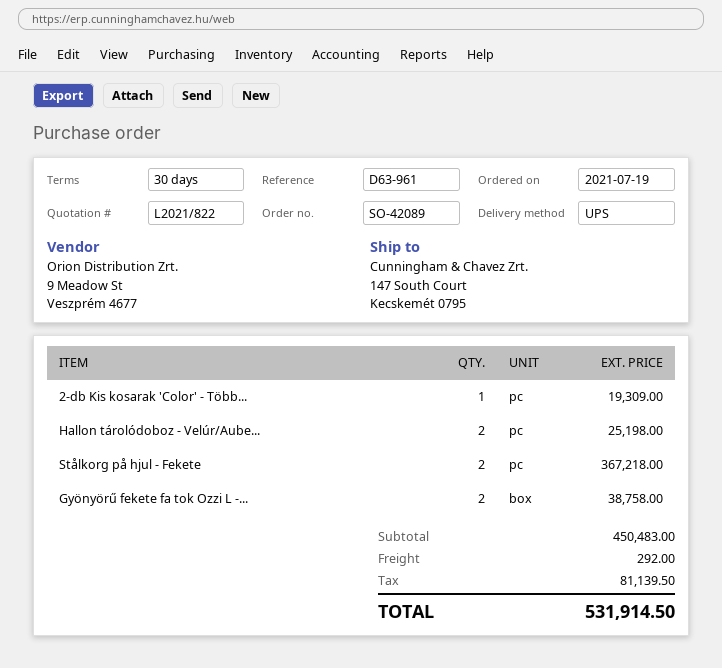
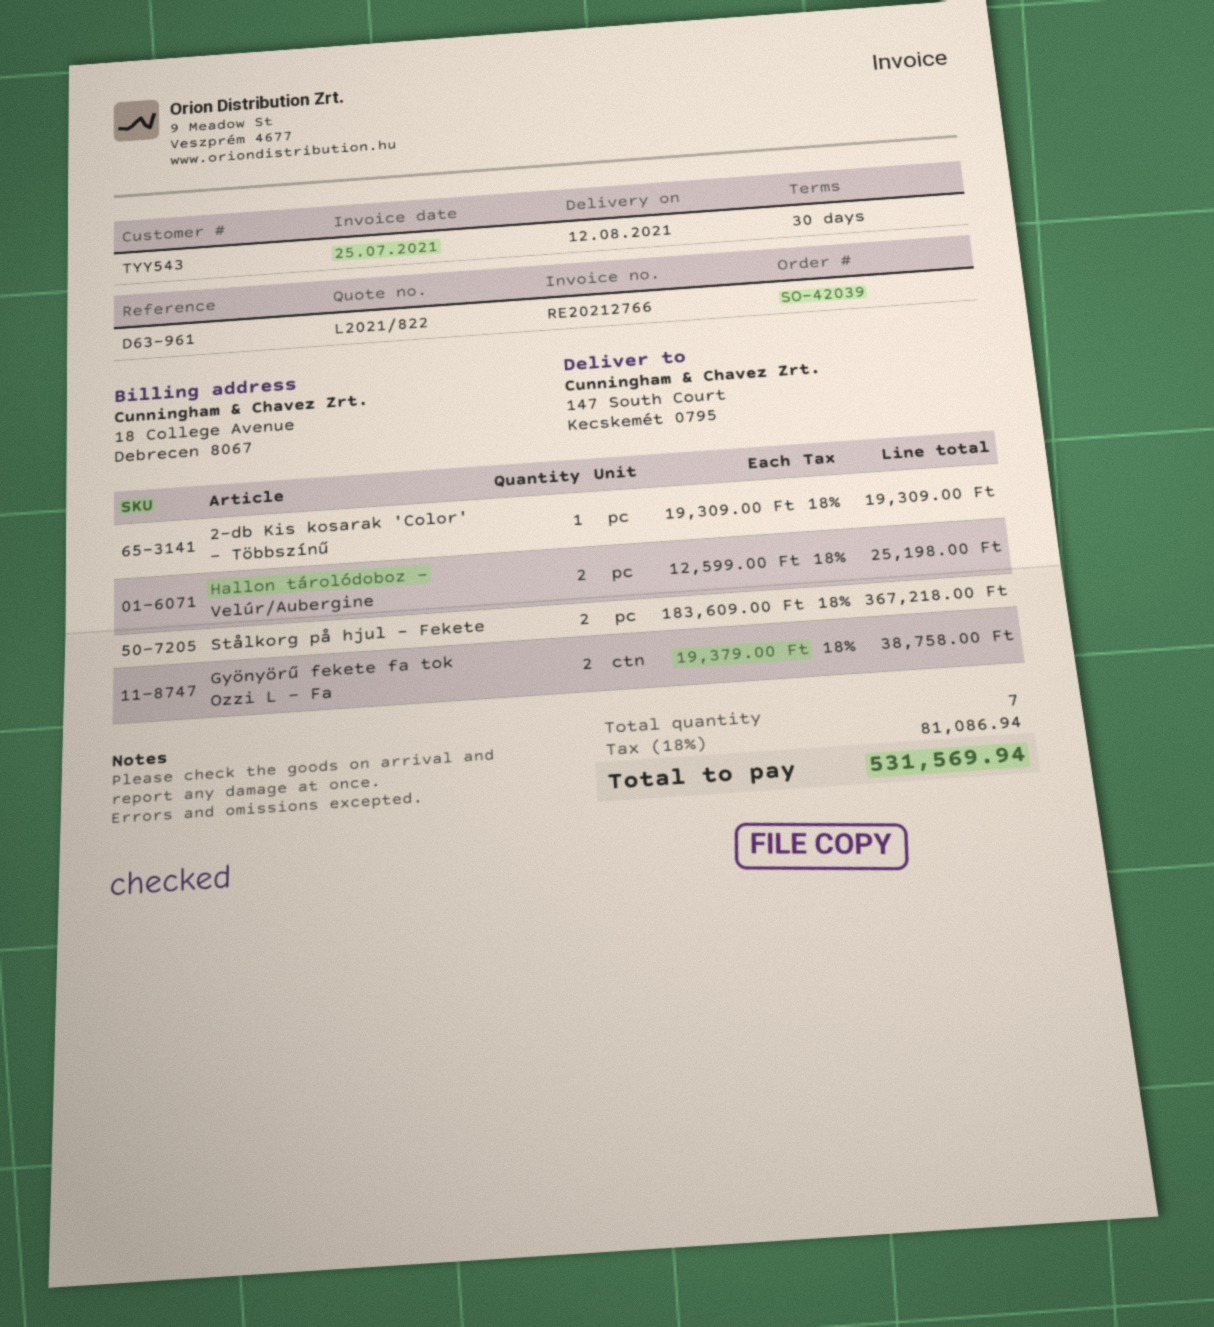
order number: SO-42089 -> SO-42039
shipping: 292.00 -> none
tax: 81139.50 -> 81086.94
total: 531914.50 -> 531569.94

